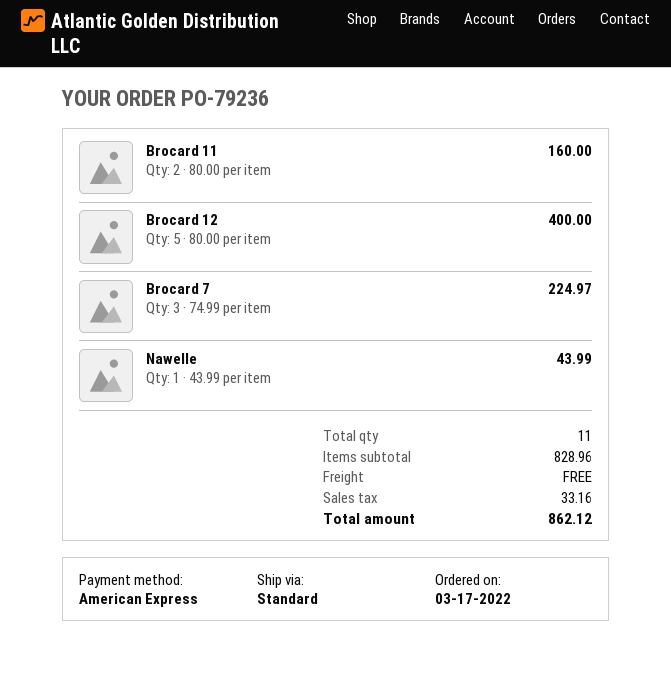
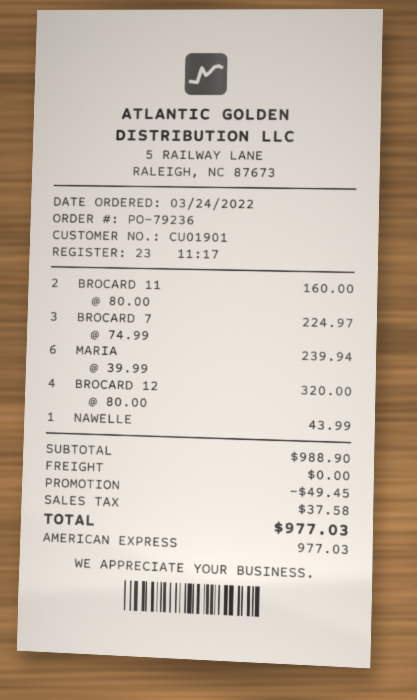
order date: 2022-03-17 -> 2022-03-24
Brocard 12: 5 x 80.00 = 400.00 -> 4 x 80.00 = 320.00
MARIA: none -> 6 x 39.99 = 239.94
subtotal: 828.96 -> 988.90
discount: none -> 49.45
tax: 33.16 -> 37.58
total: 862.12 -> 977.03

